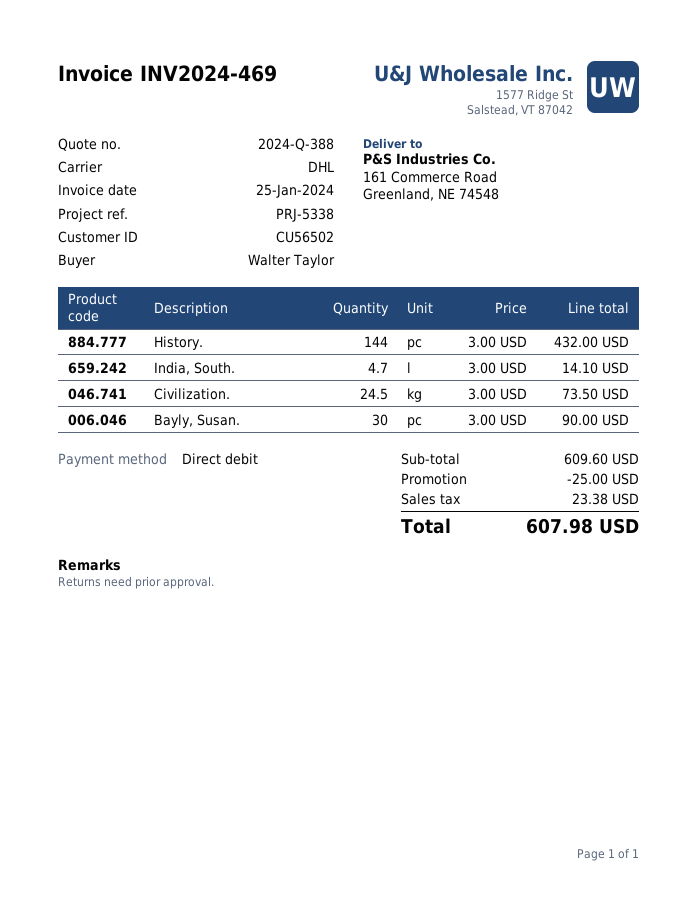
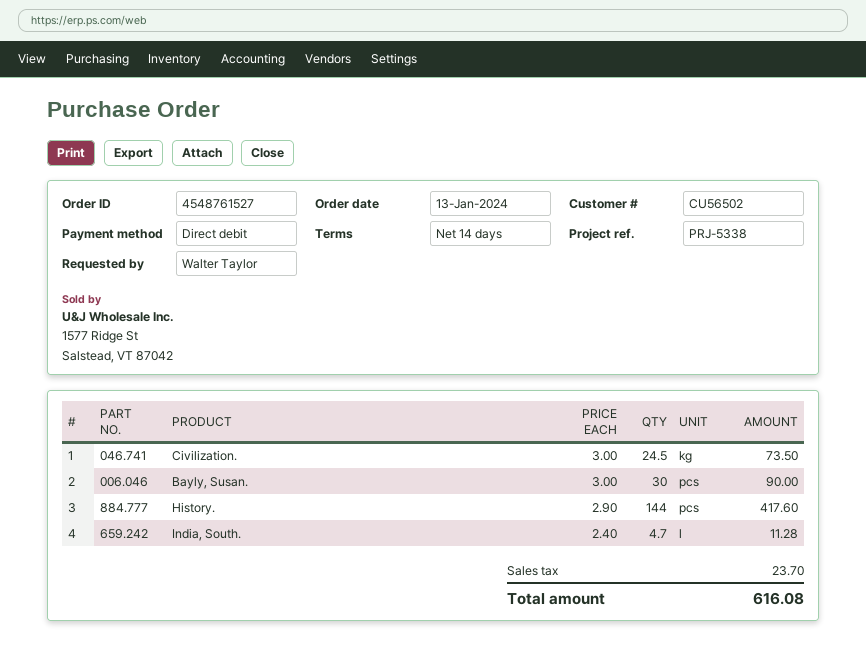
History.: 144 x 3.00 = 432.00 -> 144 x 2.90 = 417.60
India, South.: 4.7 x 3.00 = 14.10 -> 4.7 x 2.40 = 11.28
discount: 25.00 -> none
tax: 23.38 -> 23.70
total: 607.98 -> 616.08

